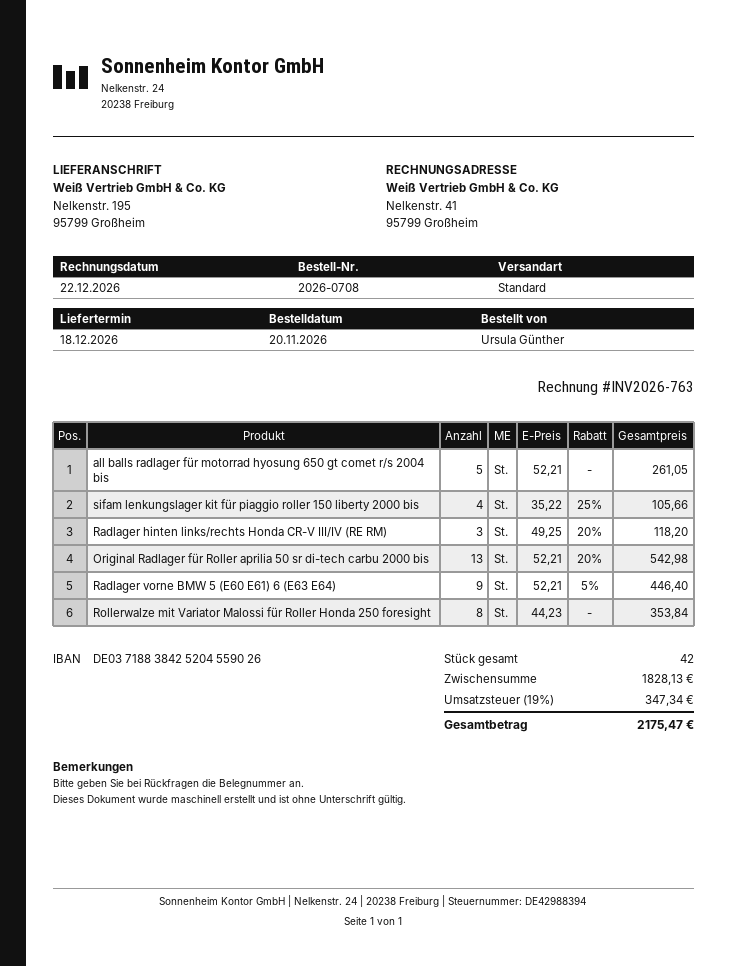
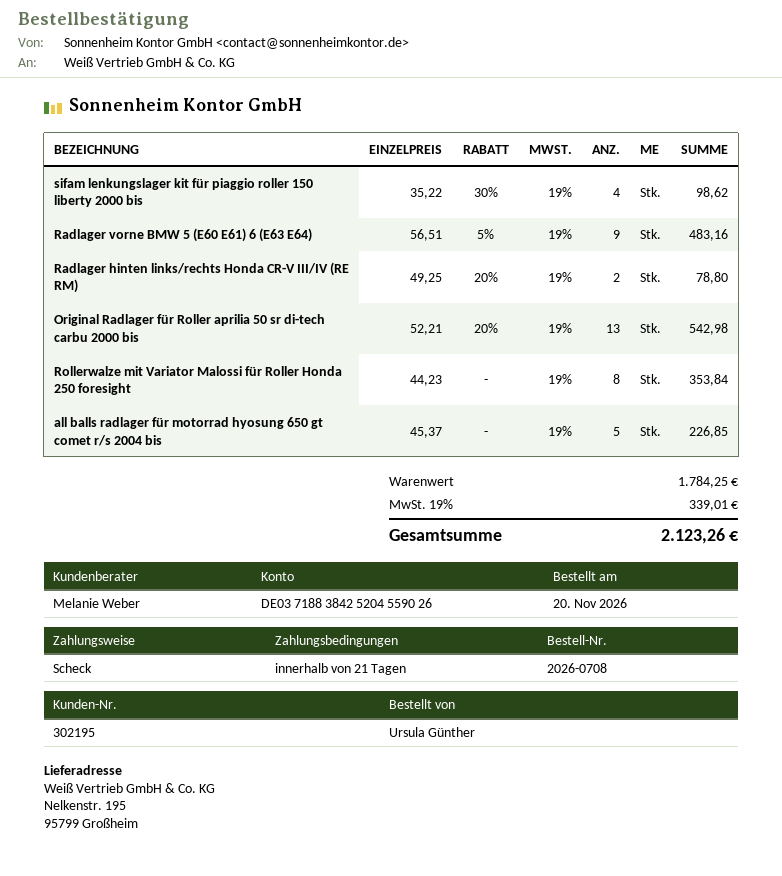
all balls radlager für motorrad hyosung 650 gt comet r/s 2004 bis: 5 x 52.21 = 261.05 -> 5 x 45.37 = 226.85
sifam lenkungslager kit für piaggio roller 150 liberty 2000 bis: 4 x 35.22 - 25% = 105.66 -> 4 x 35.22 - 30% = 98.62
Radlager hinten links/rechts Honda CR-V III/IV (RE RM): 3 x 49.25 - 20% = 118.20 -> 2 x 49.25 - 20% = 78.80
Radlager vorne BMW 5 (E60 E61) 6 (E63 E64): 9 x 52.21 - 5% = 446.40 -> 9 x 56.51 - 5% = 483.16
subtotal: 1828.13 -> 1784.25
tax: 19% = 347.34 -> 19% = 339.01
total: 2175.47 -> 2123.26

